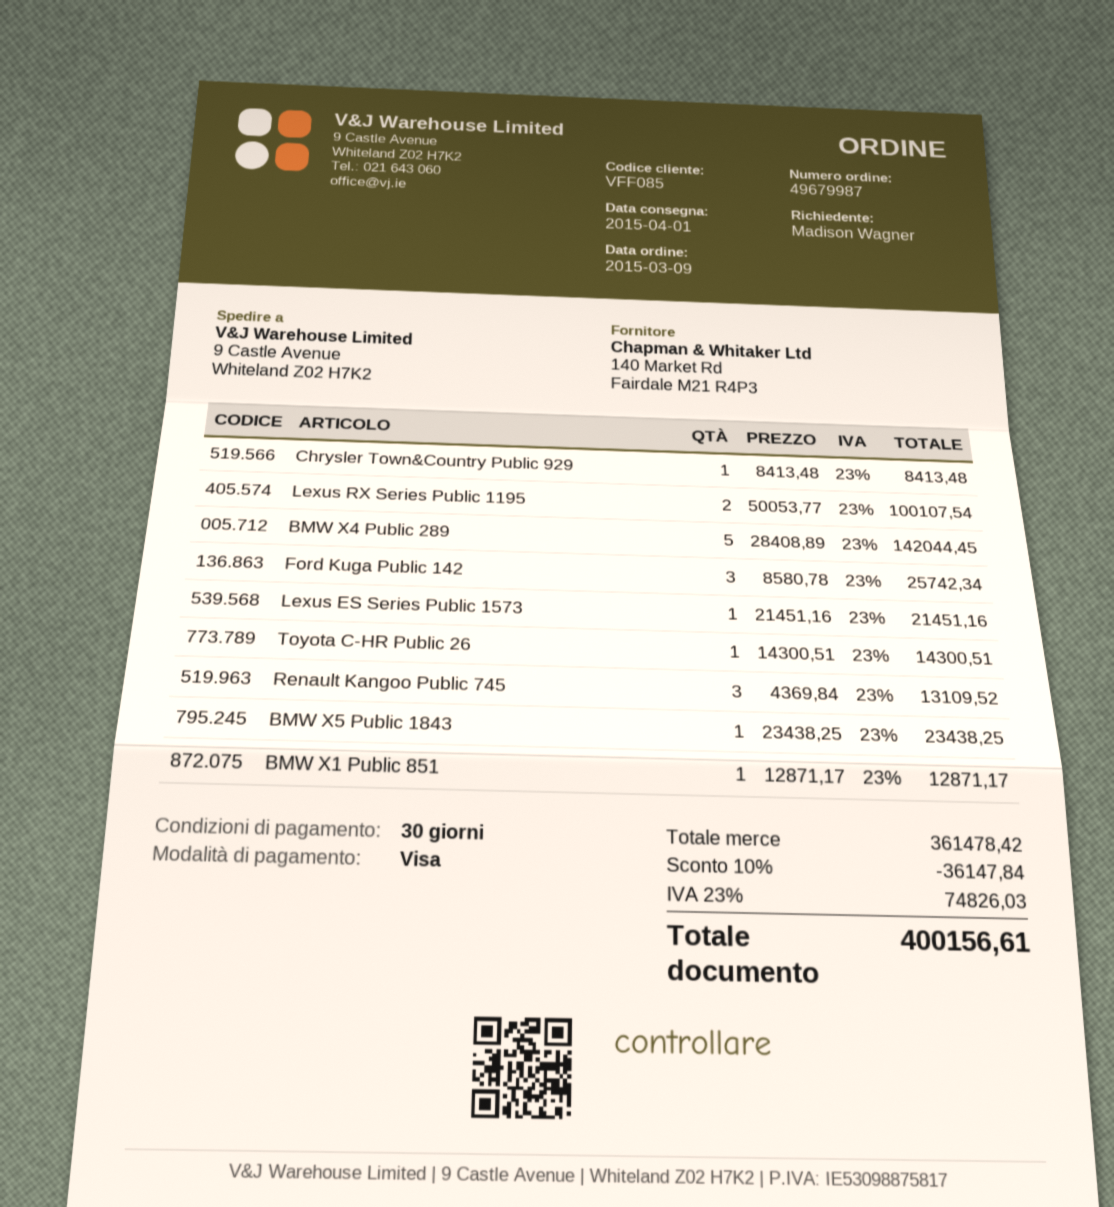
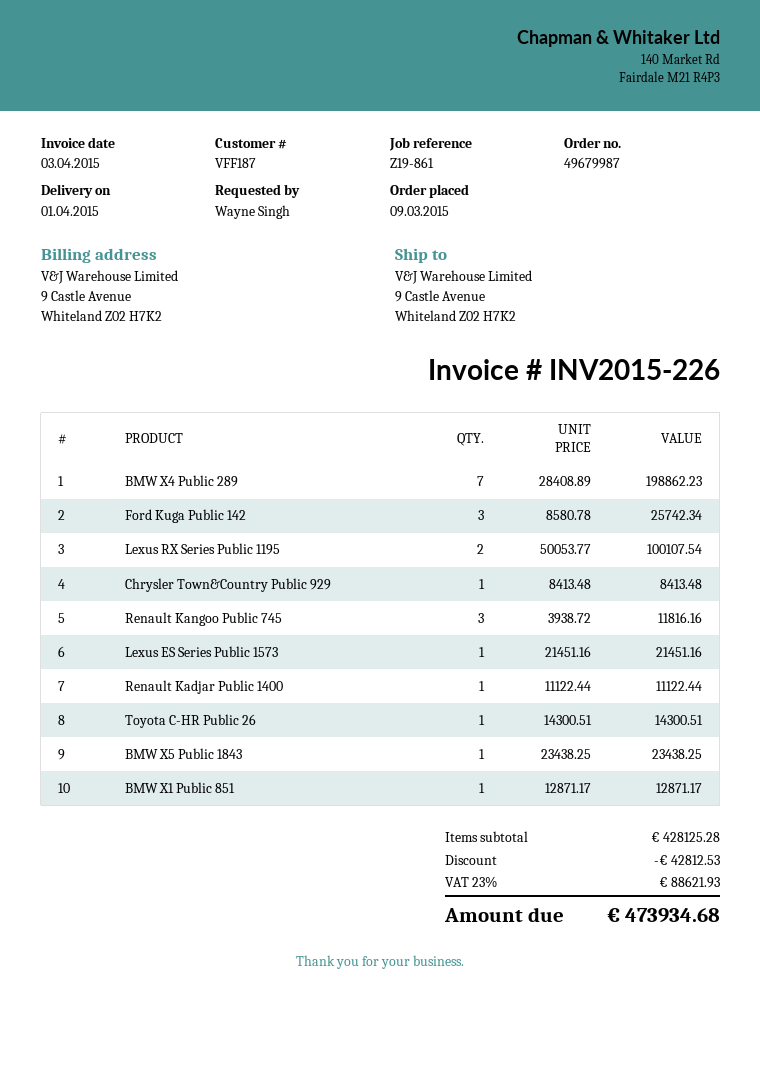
customer number: VFF085 -> VFF187
ordered by: Madison Wagner -> Wayne Singh
BMW X4 Public 289: 5 x 28408.89 = 142044.45 -> 7 x 28408.89 = 198862.23
Renault Kangoo Public 745: 3 x 4369.84 = 13109.52 -> 3 x 3938.72 = 11816.16
Renault Kadjar Public 1400: none -> 1 x 11122.44 = 11122.44
subtotal: 361478.42 -> 428125.28
discount: 36147.84 -> 42812.53
tax: 23% = 74826.03 -> 23% = 88621.93
total: 400156.61 -> 473934.68

